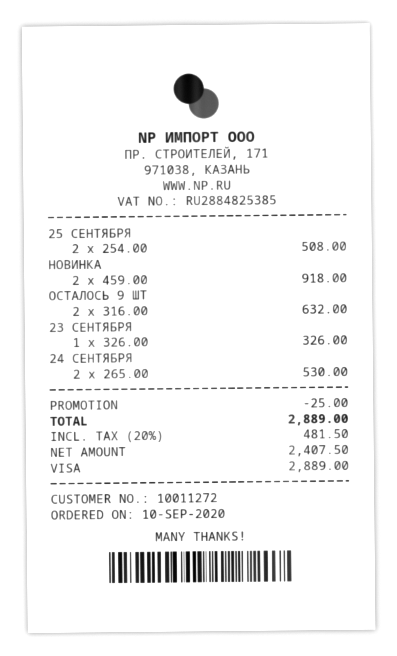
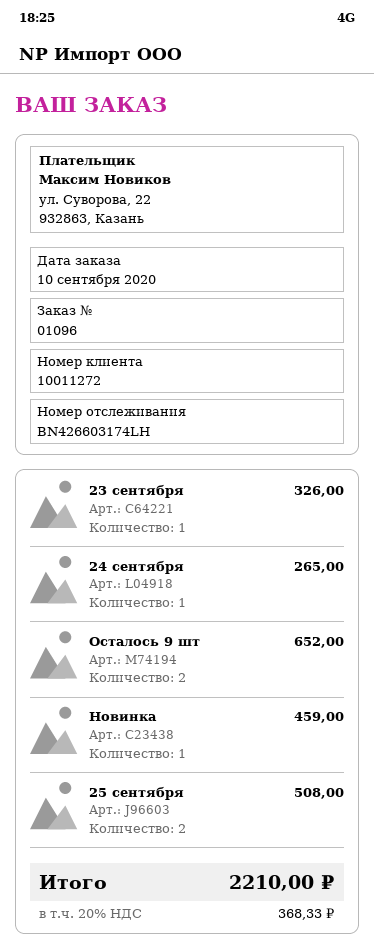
НОВИНКА: 2 for 918.00 -> 1 for 459.00
ОСТАЛОСЬ 9 ШТ: 2 for 632.00 -> 2 for 652.00
24 СЕНТЯБРЯ: 2 for 530.00 -> 1 for 265.00
discount: 25.00 -> none
tax: 20% = 481.50 -> 20% = 368.33
total: 2889.00 -> 2210.00

